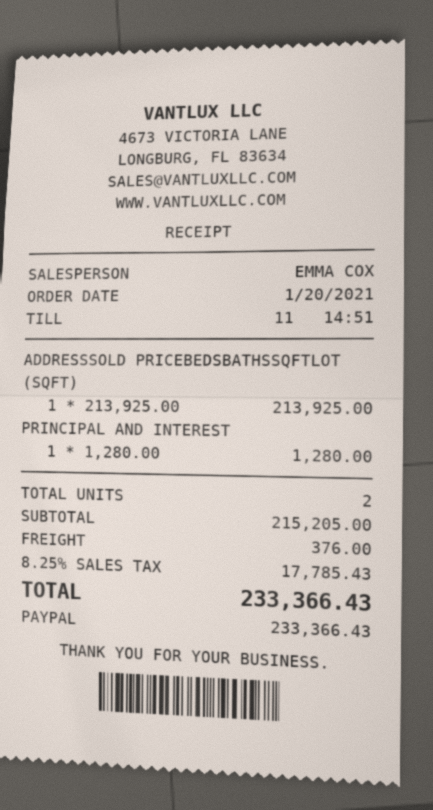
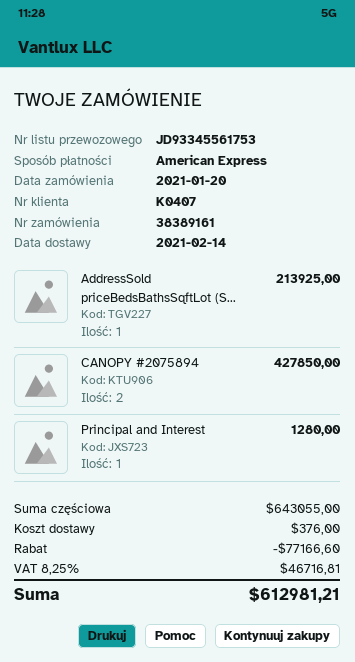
payment method: PayPal -> American Express
CANOPY #2075894: none -> 2 for 427850.00
subtotal: 215205.00 -> 643055.00
discount: none -> 77166.60
tax: 8.25% = 17785.43 -> 8.25% = 46716.81
total: 233366.43 -> 612981.21

